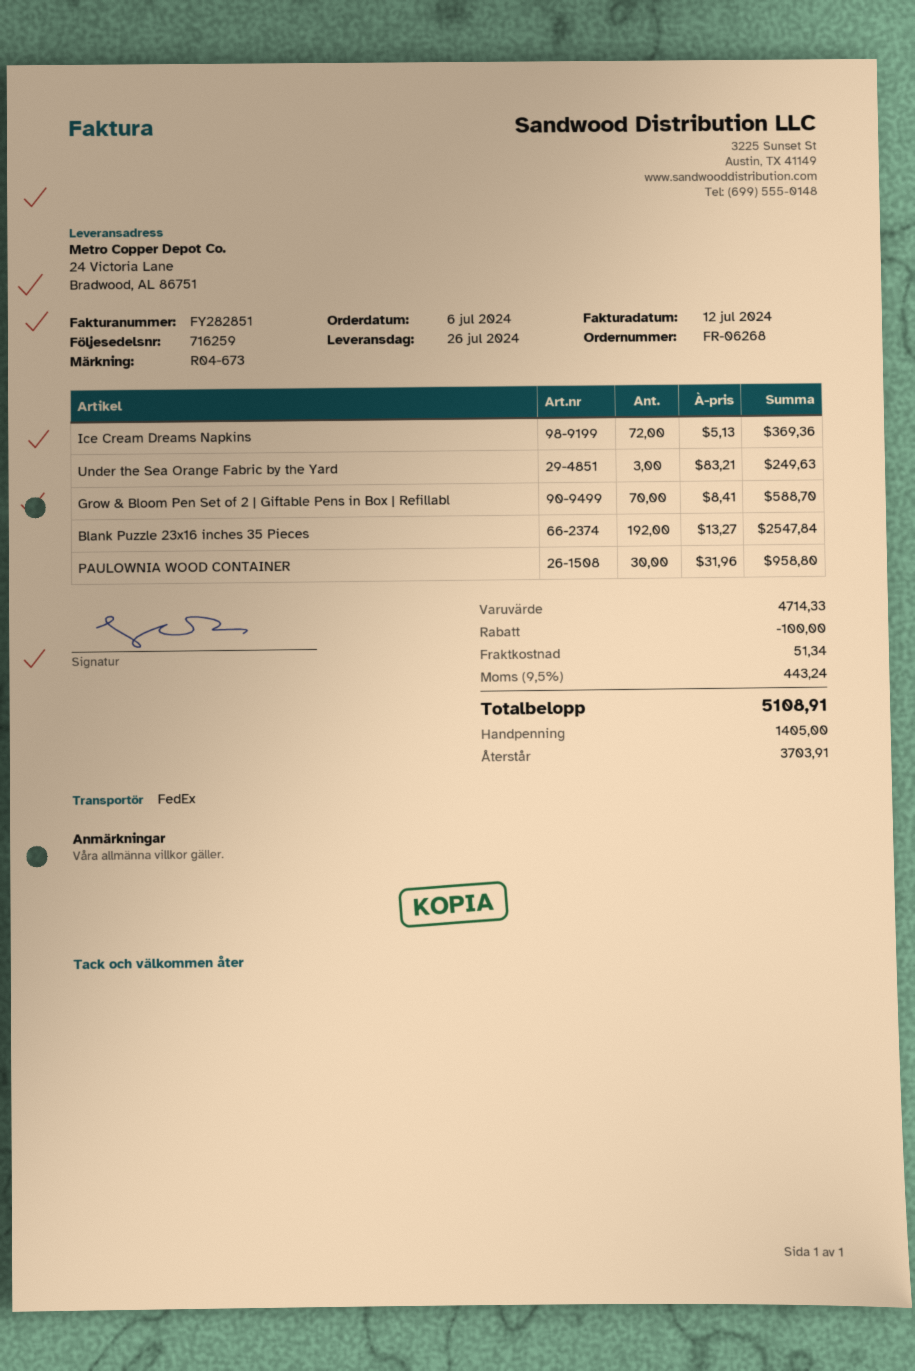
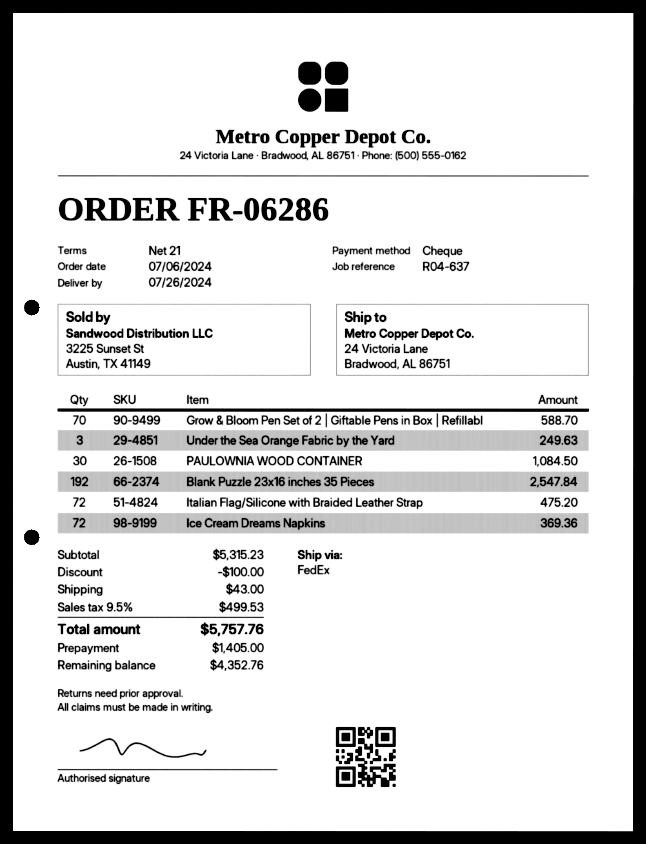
order number: FR-06268 -> FR-06286
reference: R04-673 -> R04-637
PAULOWNIA WOOD CONTAINER: 30 for 958.80 -> 30 for 1084.50
Italian Flag/Silicone with Braided Leather Strap: none -> 72 for 475.20
subtotal: 4714.33 -> 5315.23
shipping: 51.34 -> 43.00
tax: 9.5% = 443.24 -> 9.5% = 499.53
total: 5108.91 -> 5757.76
balance: 3703.91 -> 4352.76

